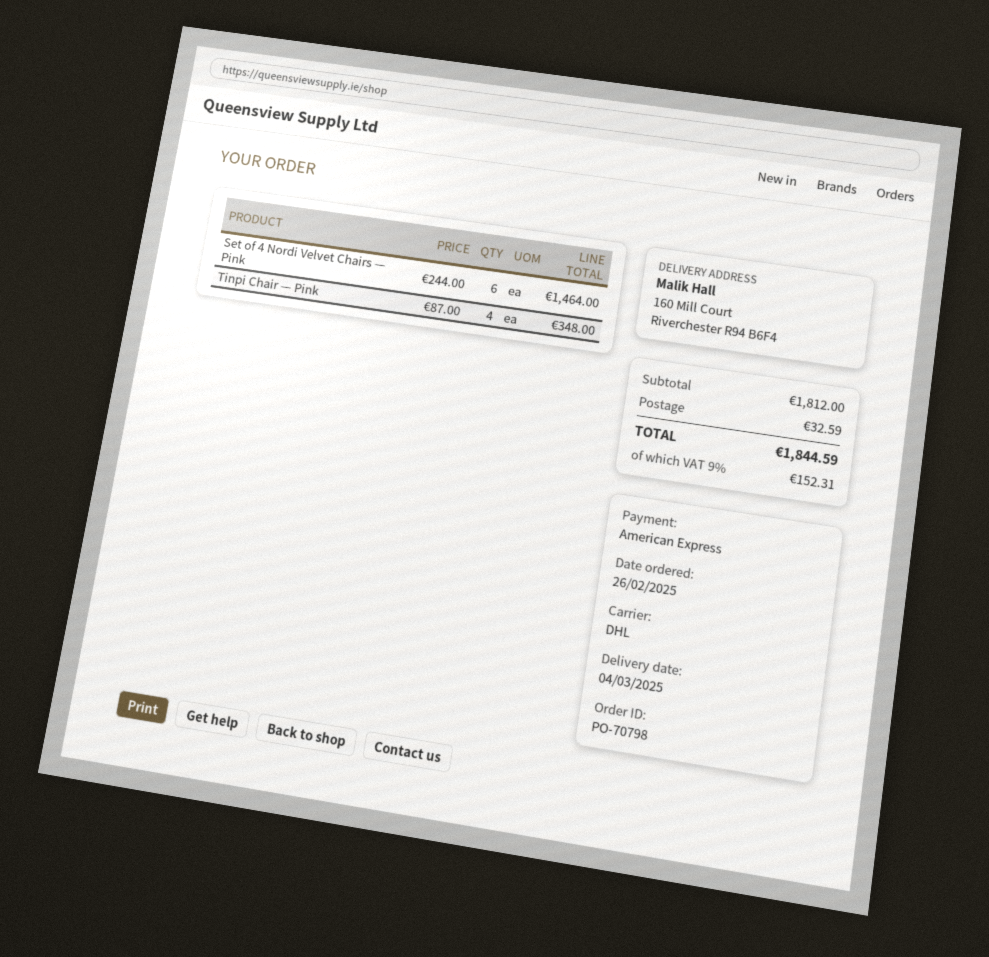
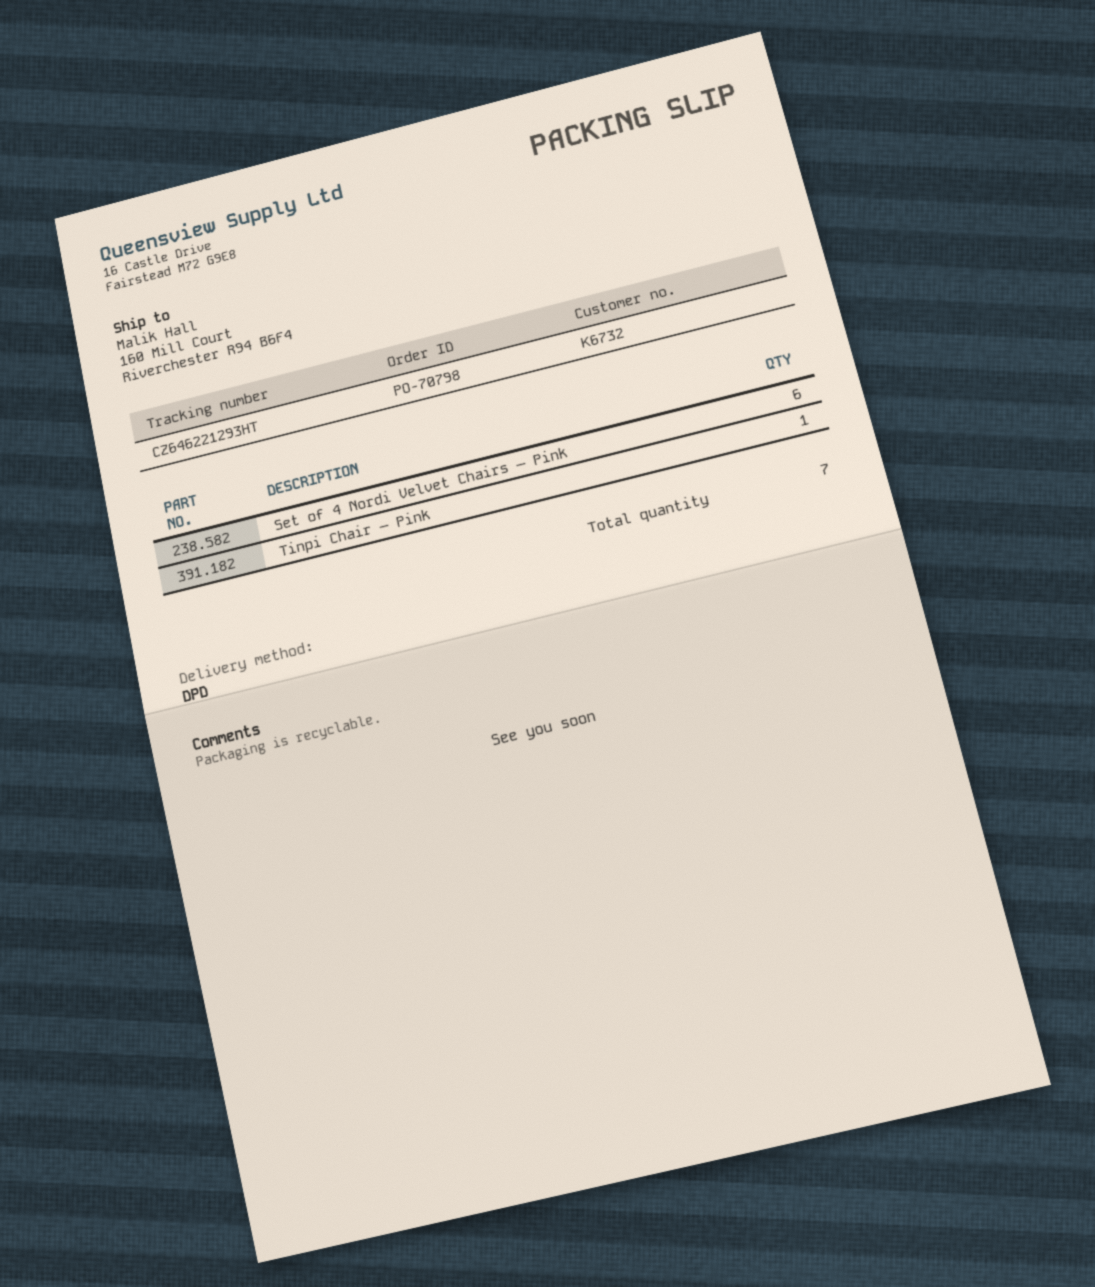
shipping method: DHL -> DPD
Tinpi Chair — Pink: 4 -> 1

